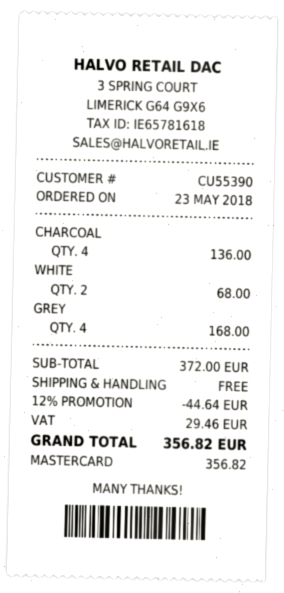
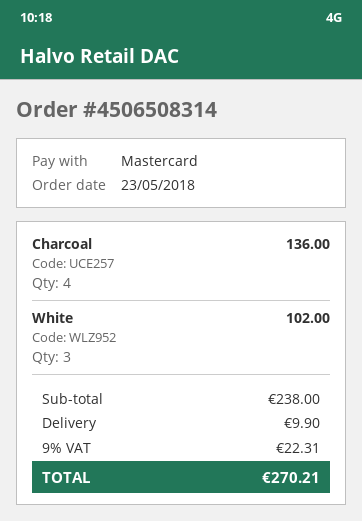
WHITE: 2 for 68.00 -> 3 for 102.00
GREY: 4 for 168.00 -> none
subtotal: 372.00 -> 238.00
discount: 12% = 44.64 -> none
shipping: 0.00 -> 9.90
tax: 29.46 -> 22.31
total: 356.82 -> 270.21

